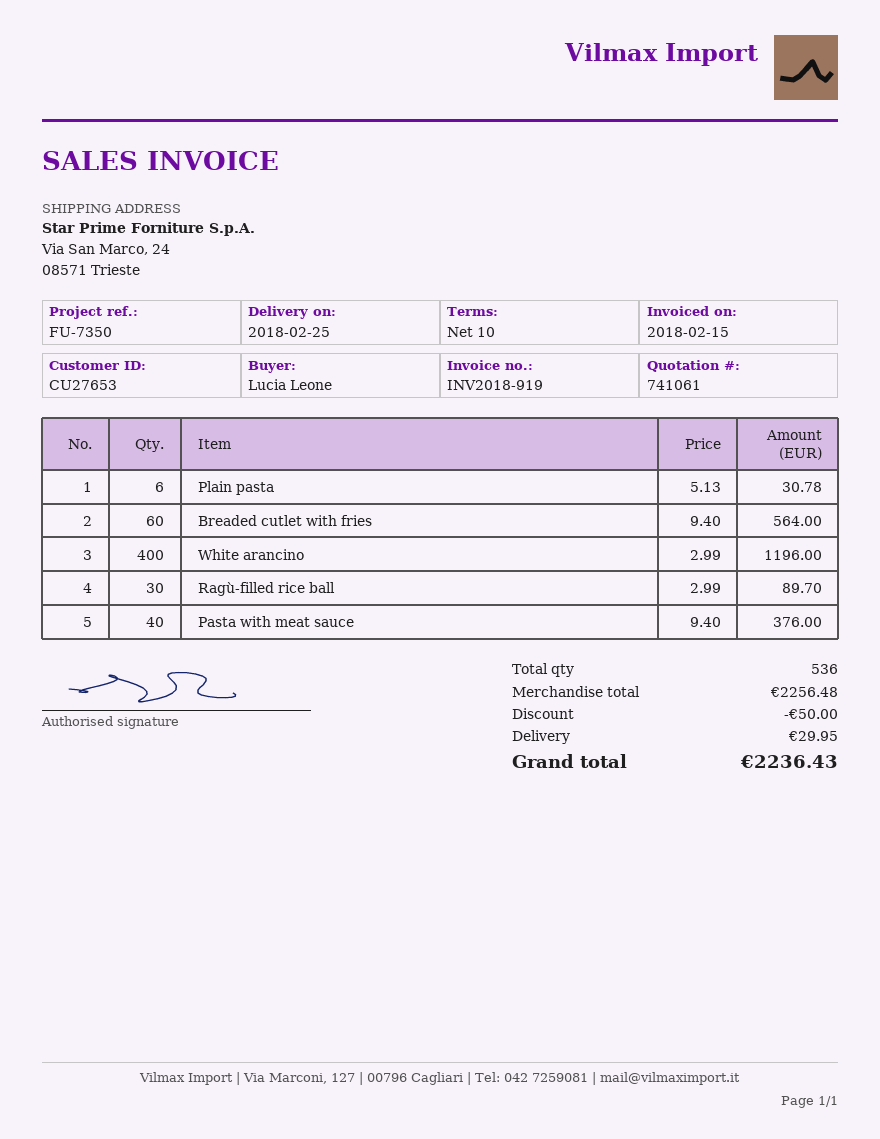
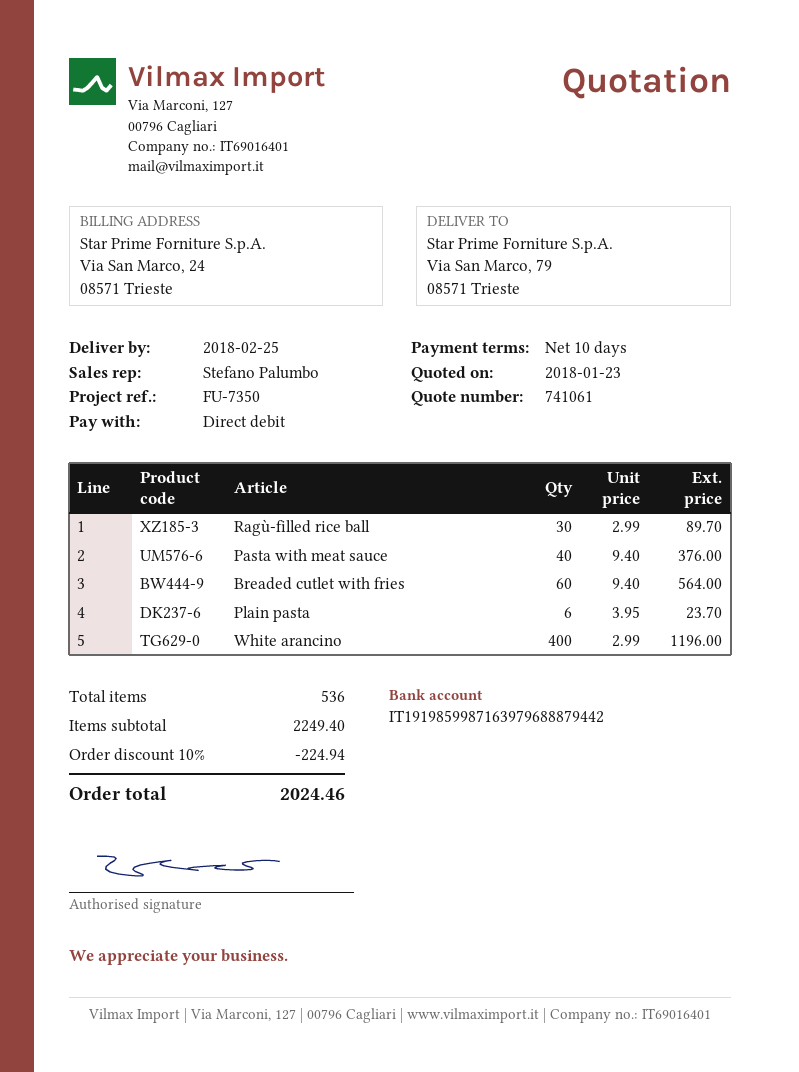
ship to: Via San Marco, 24, 08571 Trieste -> Via San Marco, 79, 08571 Trieste
Plain pasta: 6 x 5.13 = 30.78 -> 6 x 3.95 = 23.70
subtotal: 2256.48 -> 2249.40
discount: 50.00 -> 224.94
shipping: 29.95 -> none
total: 2236.43 -> 2024.46

